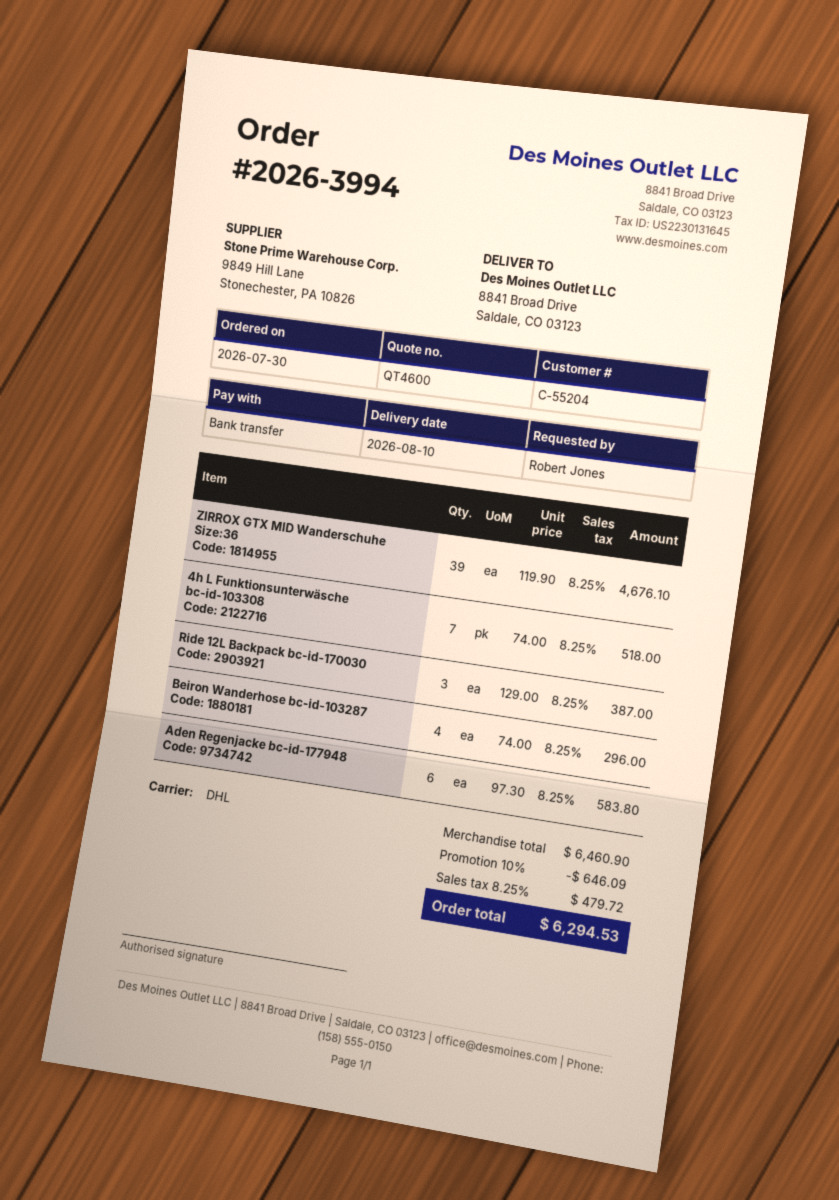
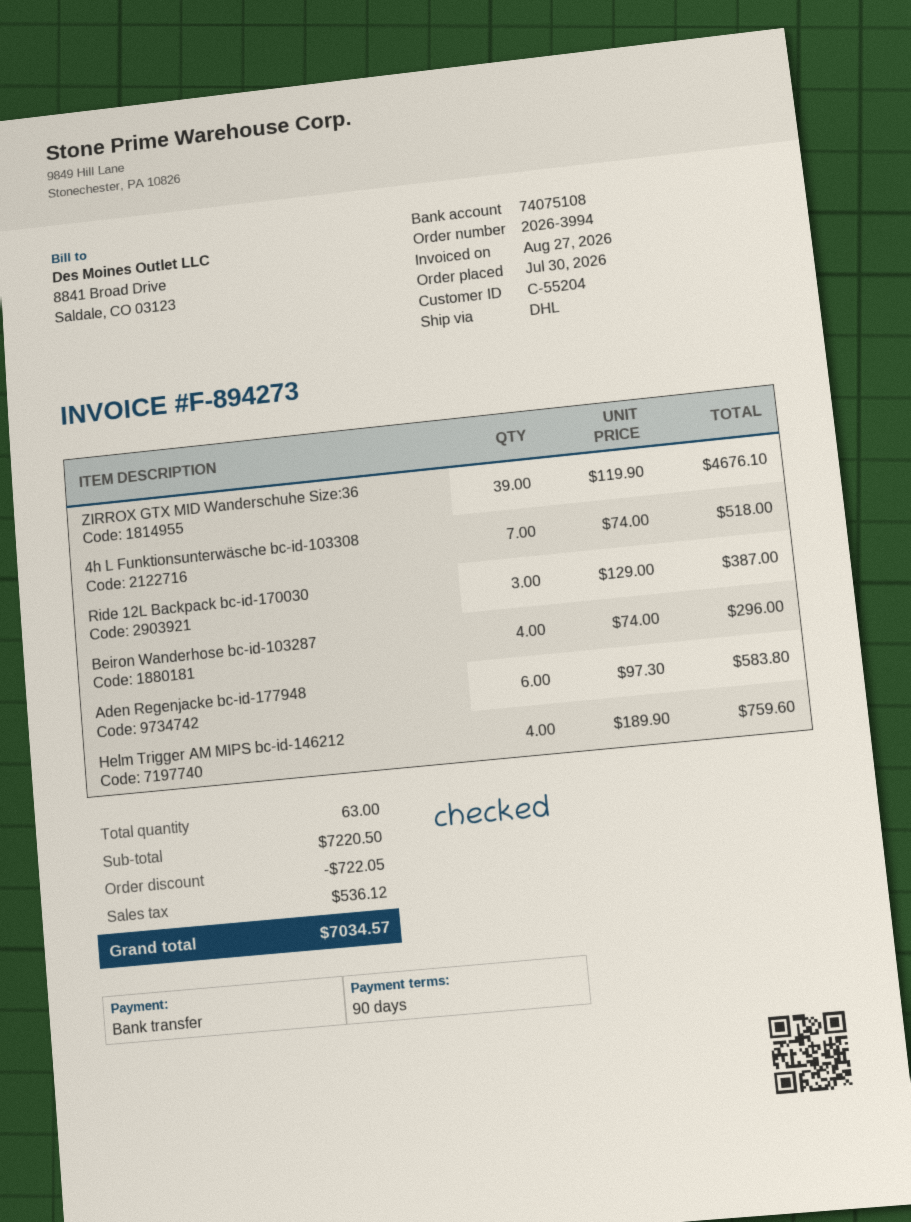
Helm Trigger AM MIPS bc-id-146212: none -> 4 x 189.90 = 759.60
subtotal: 6460.90 -> 7220.50
discount: 646.09 -> 722.05
tax: 479.72 -> 536.12
total: 6294.53 -> 7034.57

